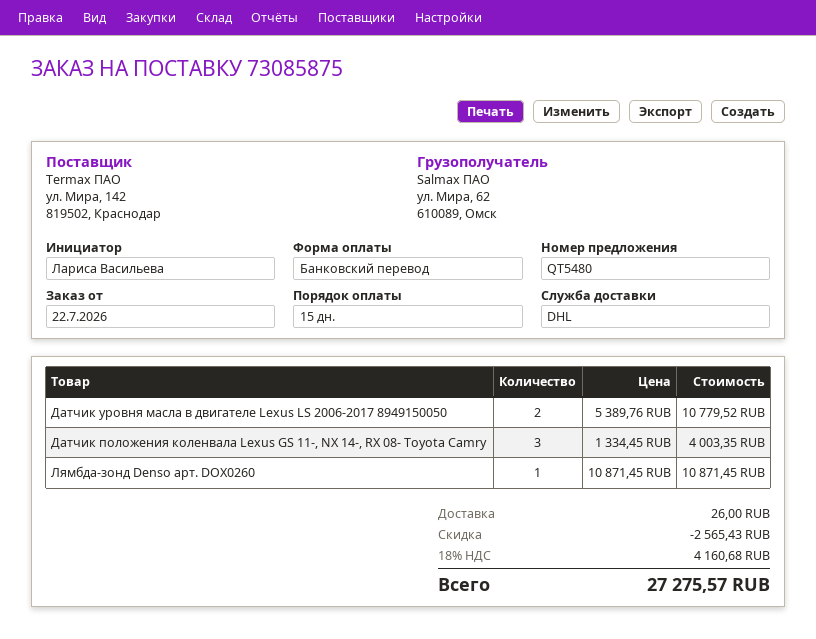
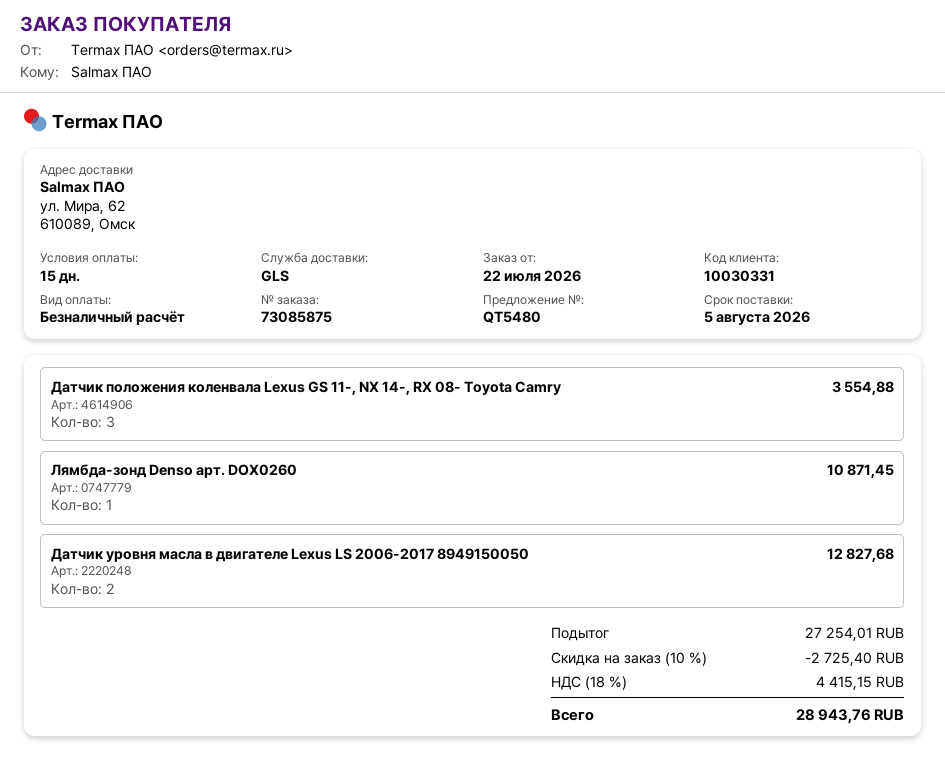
shipping method: DHL -> GLS
Датчик уровня масла в двигателе Lexus LS 2006-2017 8949150050: 2 for 10779.52 -> 2 for 12827.68
Датчик положения коленвала Lexus GS 11-, NX 14-, RX 08- Toyota Camry: 3 for 4003.35 -> 3 for 3554.88
discount: 2565.43 -> 2725.40
shipping: 26.00 -> none
tax: 18% = 4160.68 -> 18% = 4415.15
total: 27275.57 -> 28943.76

